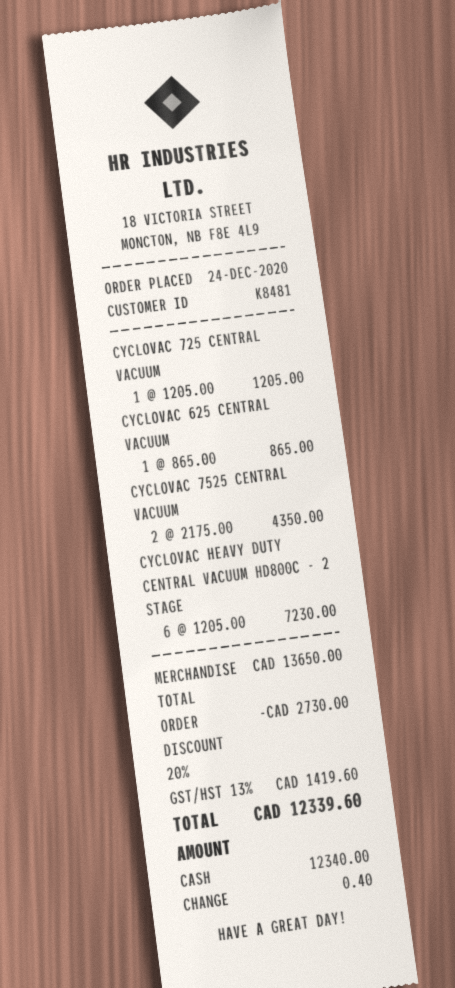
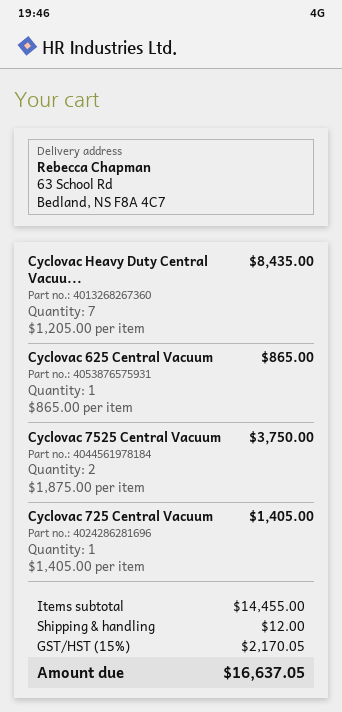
CYCLOVAC 725 CENTRAL VACUUM: 1 x 1205.00 = 1205.00 -> 1 x 1405.00 = 1405.00
CYCLOVAC 7525 CENTRAL VACUUM: 2 x 2175.00 = 4350.00 -> 2 x 1875.00 = 3750.00
CYCLOVAC HEAVY DUTY CENTRAL VACUUM HD800C - 2 STAGE: 6 x 1205.00 = 7230.00 -> 7 x 1205.00 = 8435.00
subtotal: 13650.00 -> 14455.00
discount: 20% = 2730.00 -> none
shipping: none -> 12.00
tax: 13% = 1419.60 -> 15% = 2170.05
total: 12339.60 -> 16637.05

